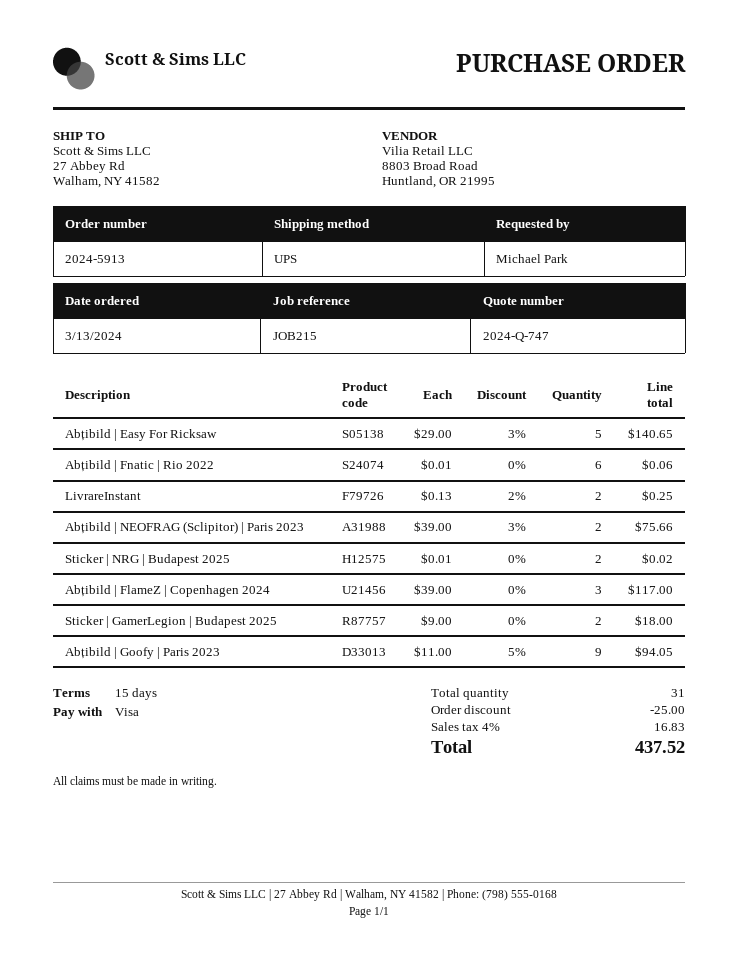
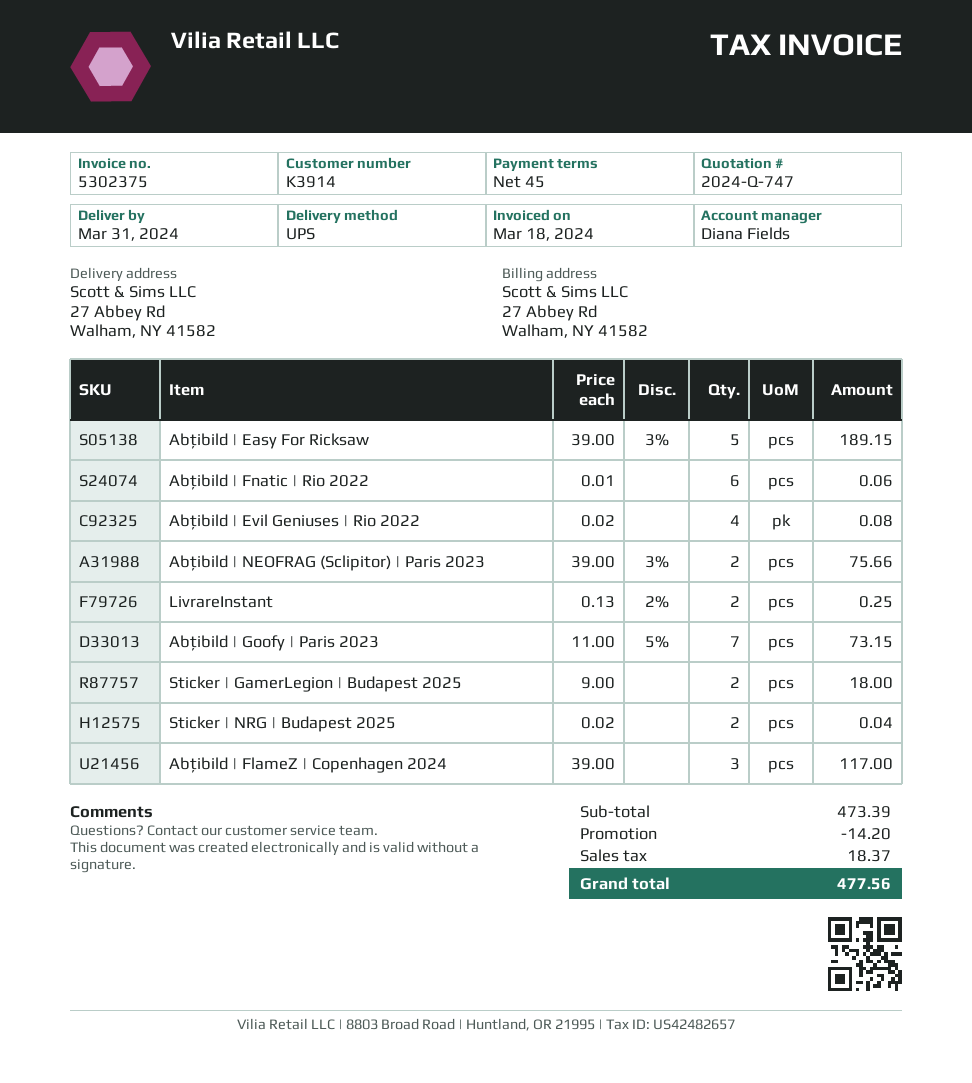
payment terms: 15 days -> 45 days
Abțibild | Easy For Ricksaw: 5 x 29.00 - 3% = 140.65 -> 5 x 39.00 - 3% = 189.15
Sticker | NRG | Budapest 2025: 2 x 0.01 = 0.02 -> 2 x 0.02 = 0.04
Abțibild | Goofy | Paris 2023: 9 x 11.00 - 5% = 94.05 -> 7 x 11.00 - 5% = 73.15
Abțibild | Evil Geniuses | Rio 2022: none -> 4 x 0.02 = 0.08
discount: 25.00 -> 14.20
tax: 16.83 -> 18.37
total: 437.52 -> 477.56

